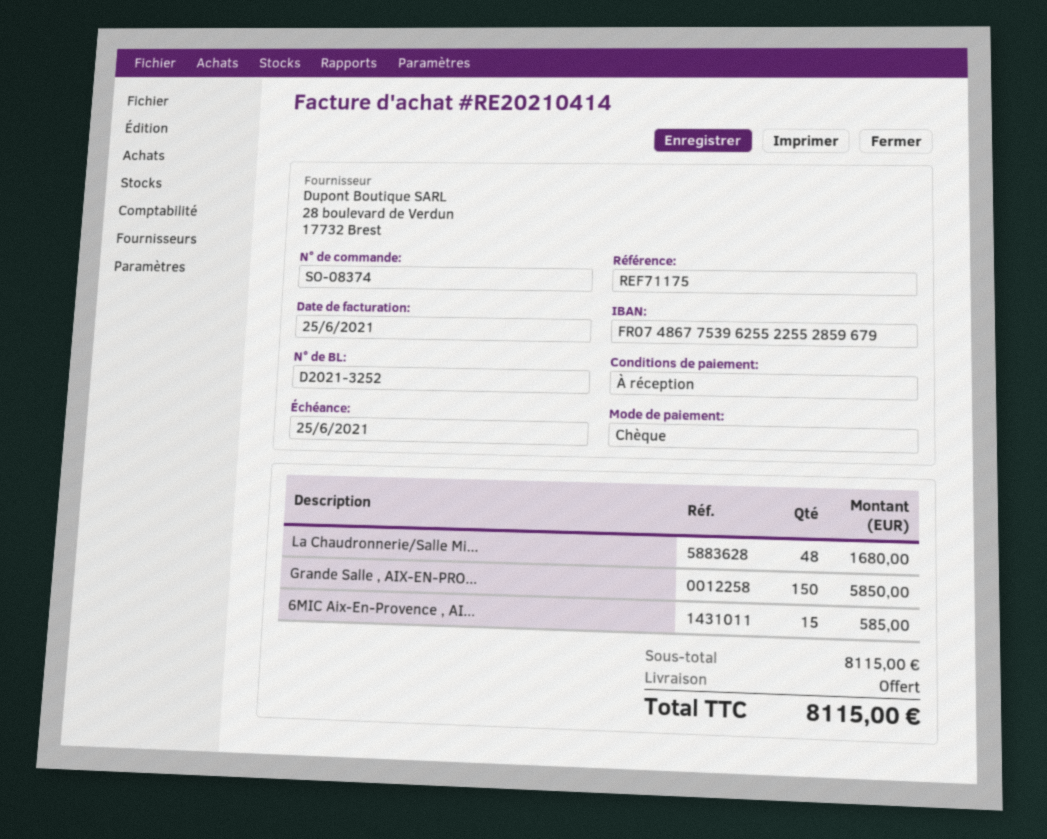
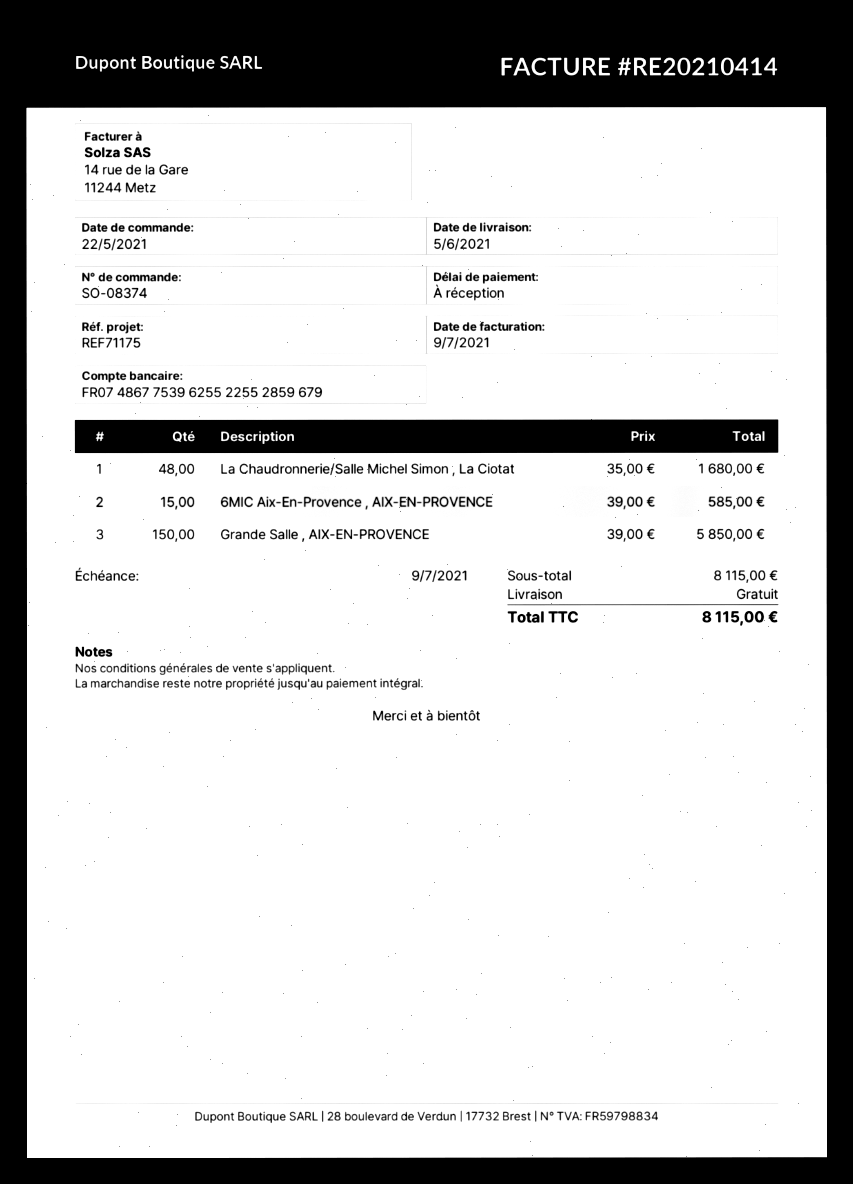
invoice date: 2021-06-25 -> 2021-07-09
due date: 2021-06-25 -> 2021-07-09

